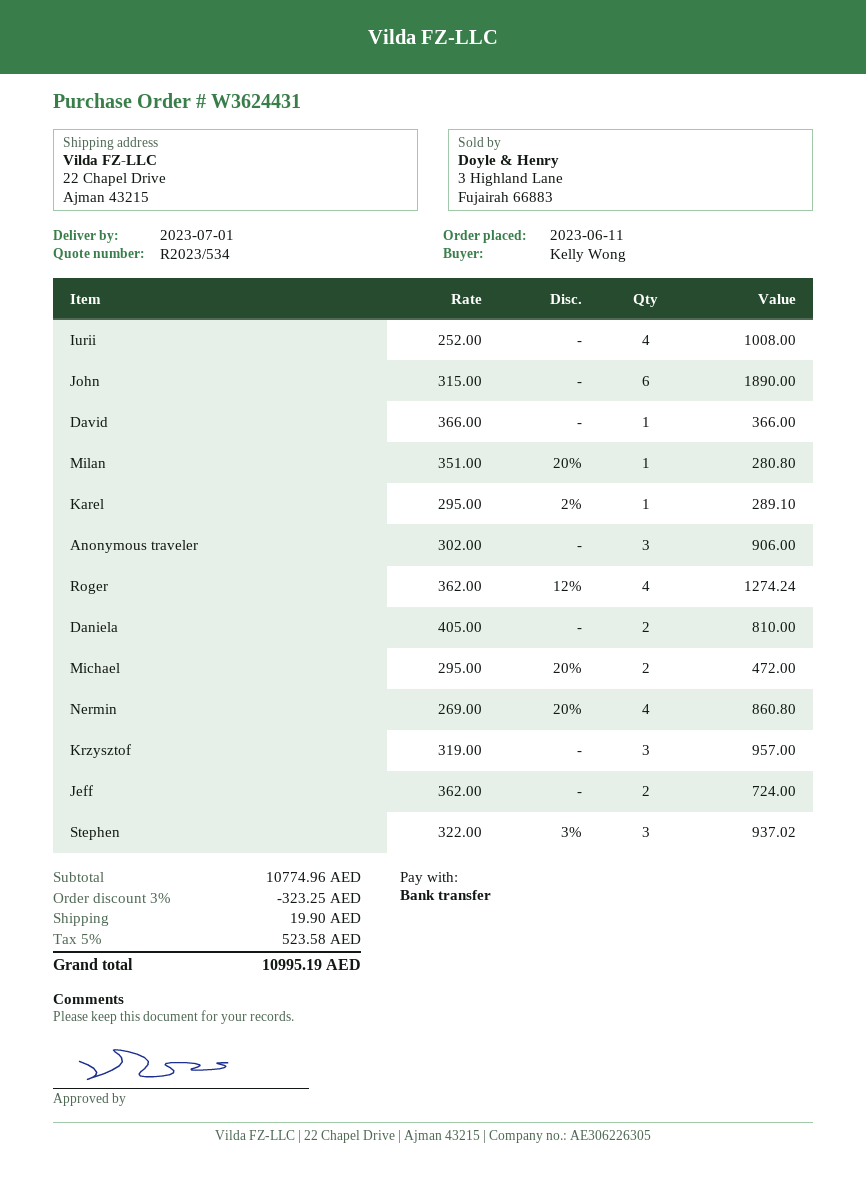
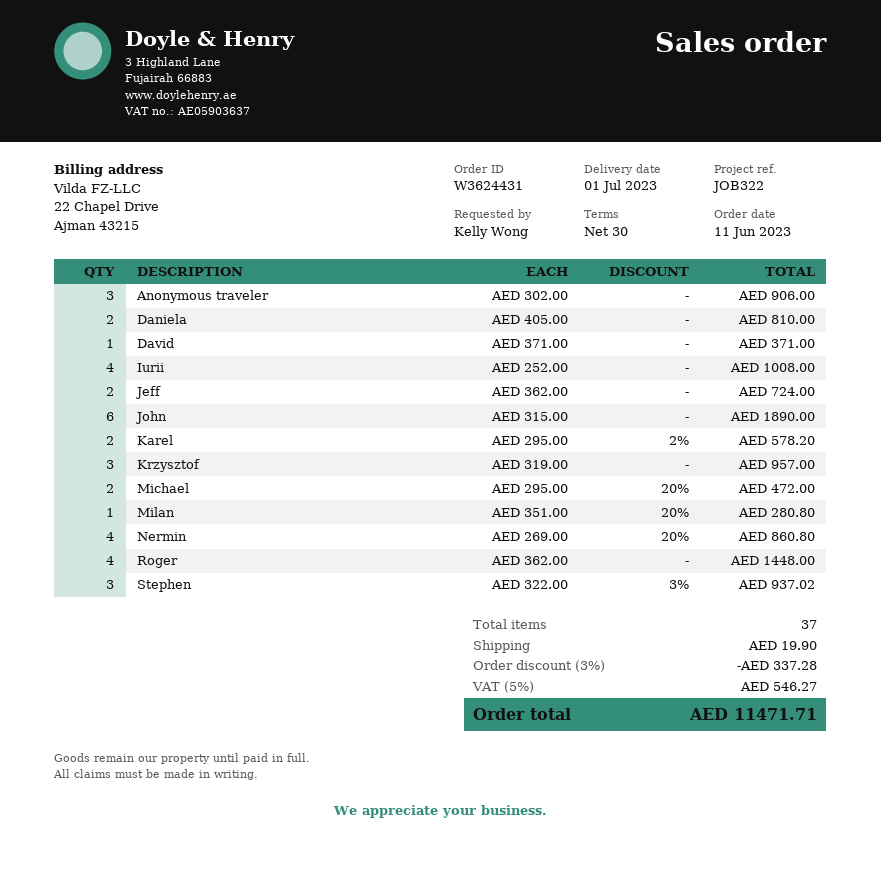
David: 1 x 366.00 = 366.00 -> 1 x 371.00 = 371.00
Karel: 1 x 295.00 - 2% = 289.10 -> 2 x 295.00 - 2% = 578.20
Roger: 4 x 362.00 - 12% = 1274.24 -> 4 x 362.00 = 1448.00
discount: 3% = 323.25 -> 3% = 337.28
tax: 5% = 523.58 -> 5% = 546.27
total: 10995.19 -> 11471.71

